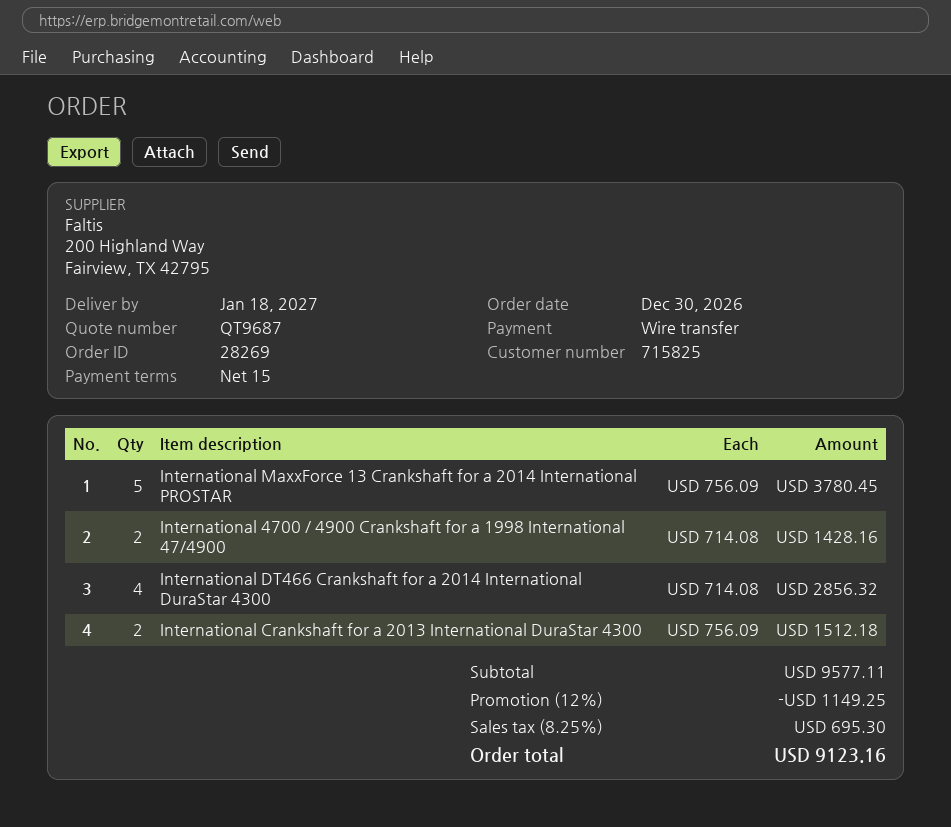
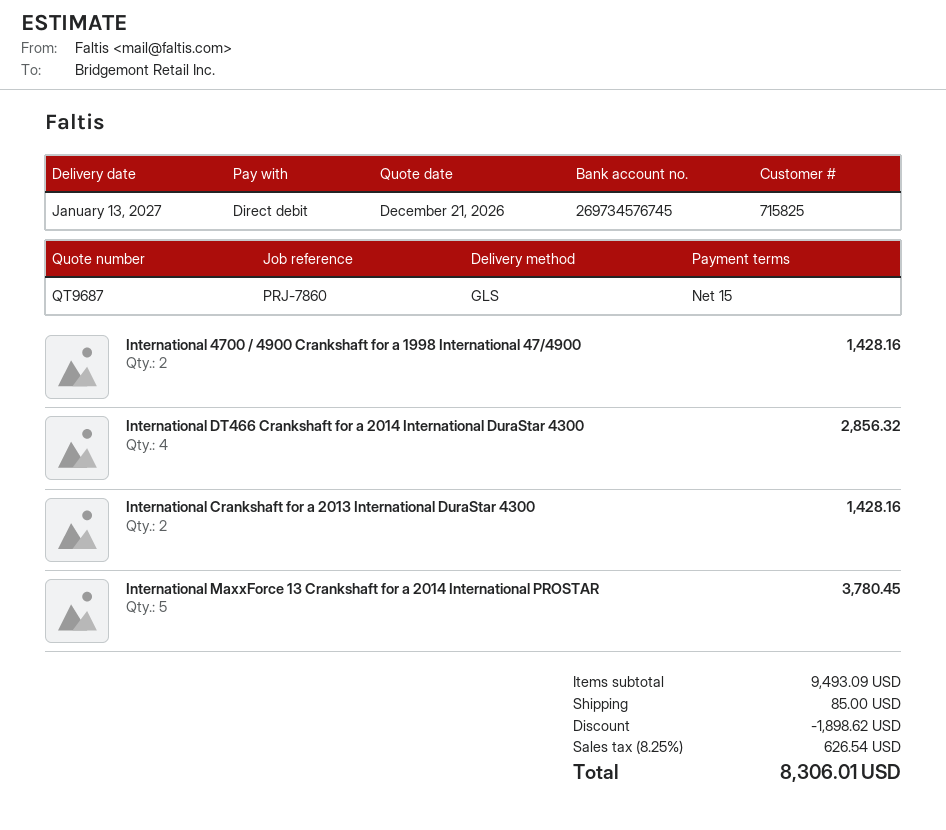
delivery date: 2027-01-18 -> 2027-01-13
payment method: bank transfer -> direct debit
International Crankshaft for a 2013 International DuraStar 4300: 2 for 1512.18 -> 2 for 1428.16
subtotal: 9577.11 -> 9493.09
discount: 1149.25 -> 1898.62
shipping: none -> 85.00
tax: 8.25% = 695.30 -> 8.25% = 626.54
total: 9123.16 -> 8306.01

